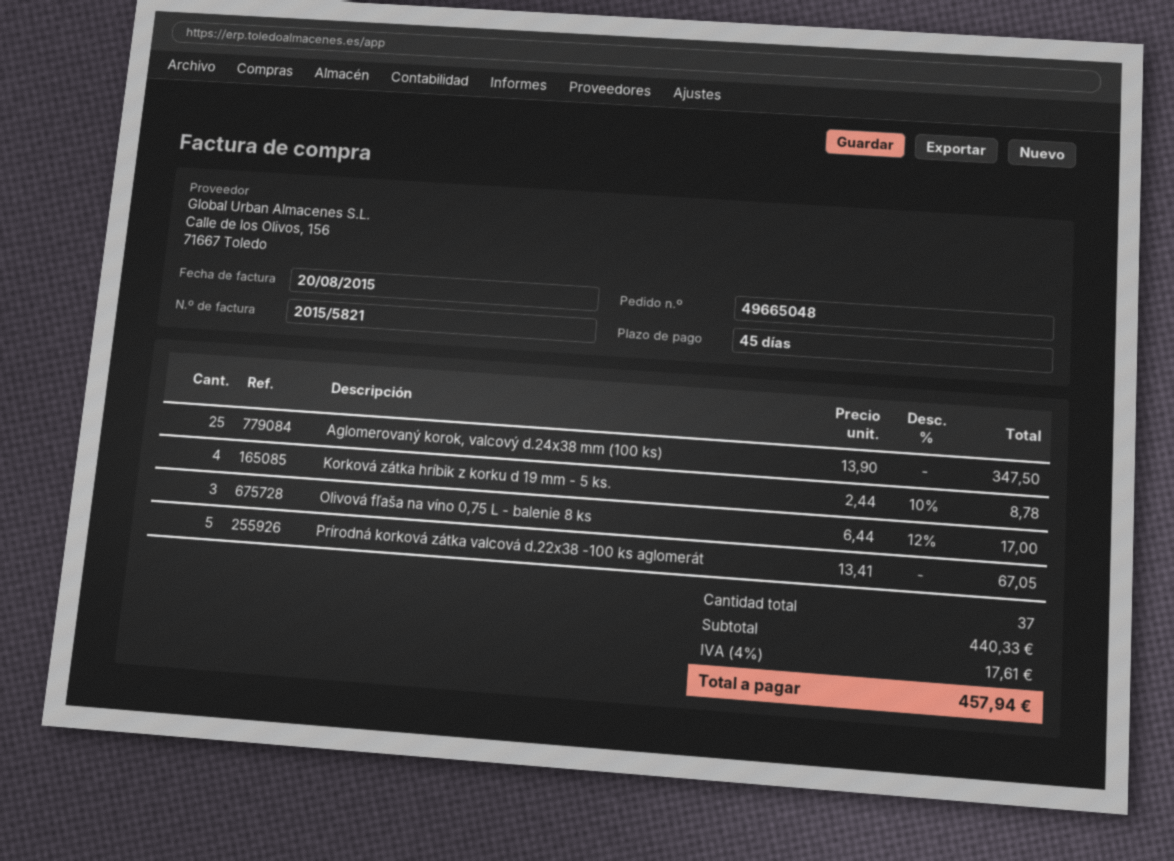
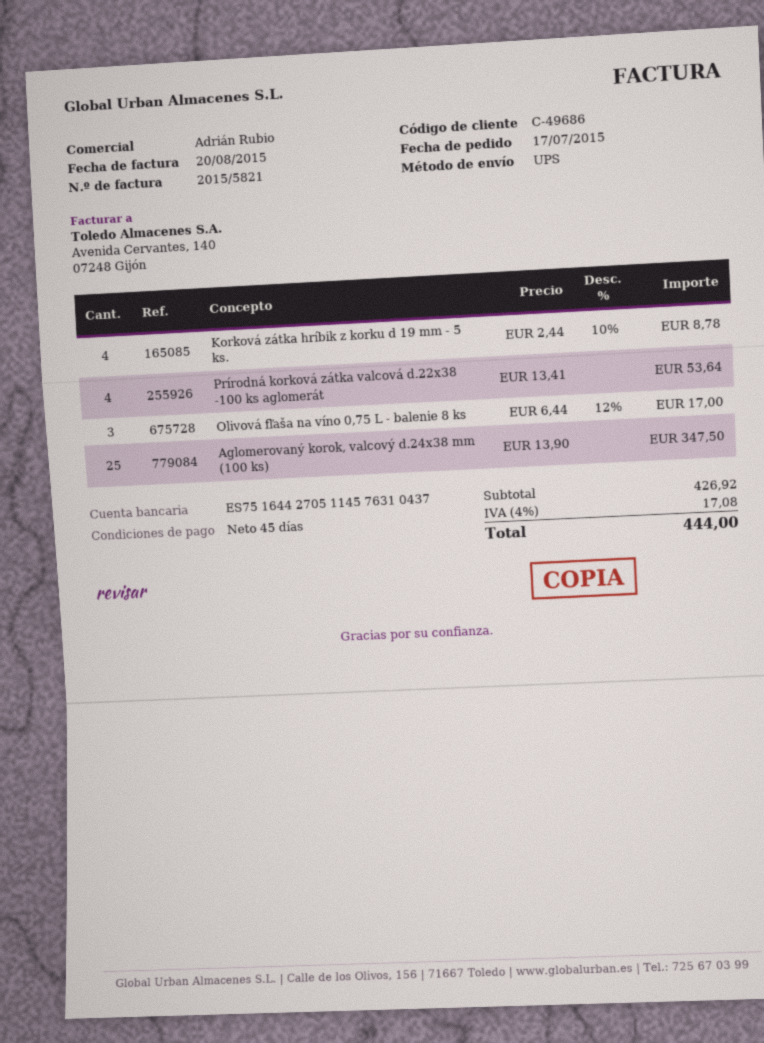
Prírodná korková zátka valcová d.22x38 -100 ks aglomerát: 5 x 13.41 = 67.05 -> 4 x 13.41 = 53.64
subtotal: 440.33 -> 426.92
tax: 4% = 17.61 -> 4% = 17.08
total: 457.94 -> 444.00

